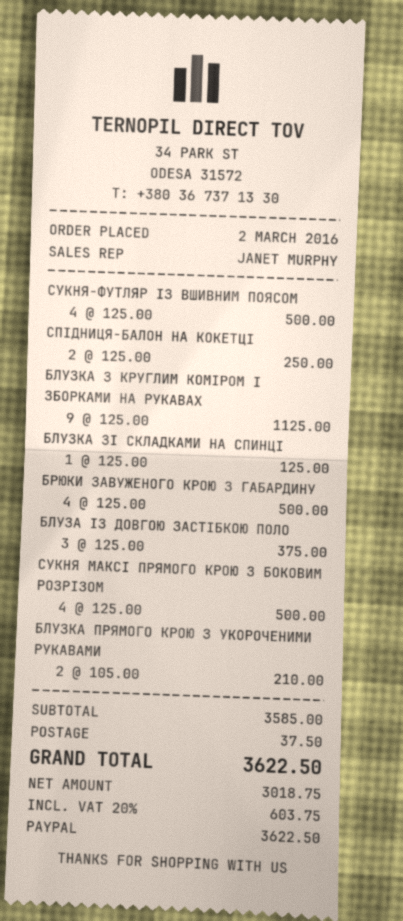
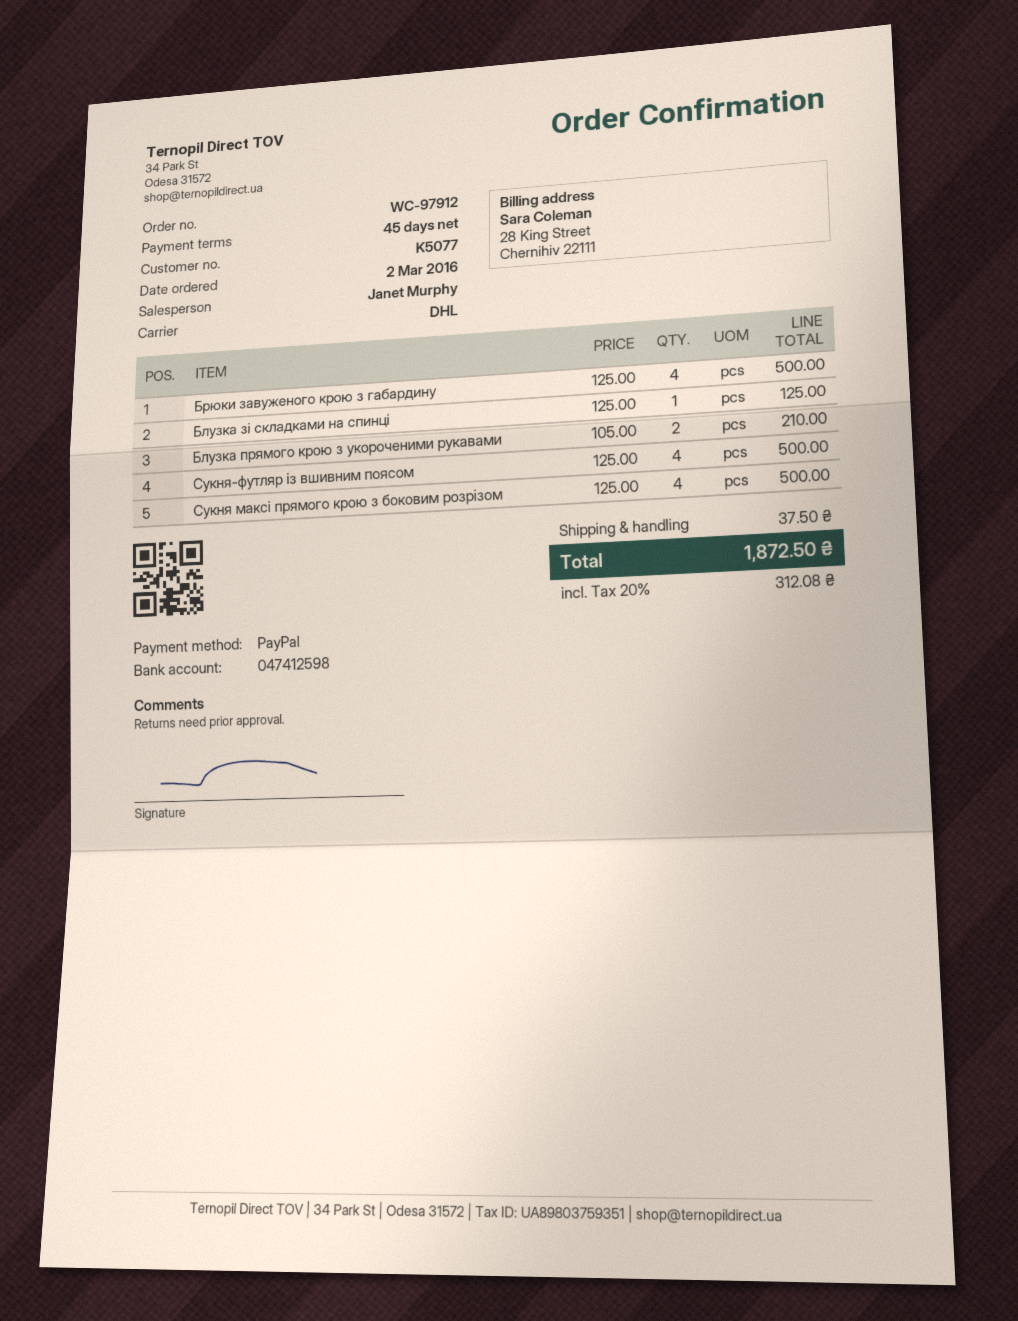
СПІДНИЦЯ-БАЛОН НА КОКЕТЦІ: 2 x 125.00 = 250.00 -> none
БЛУЗКА З КРУГЛИМ КОМІРОМ І ЗБОРКАМИ НА РУКАВАХ: 9 x 125.00 = 1125.00 -> none
БЛУЗА ІЗ ДОВГОЮ ЗАСТІБКОЮ ПОЛО: 3 x 125.00 = 375.00 -> none
tax: 20% = 603.75 -> 20% = 312.08
total: 3622.50 -> 1872.50

